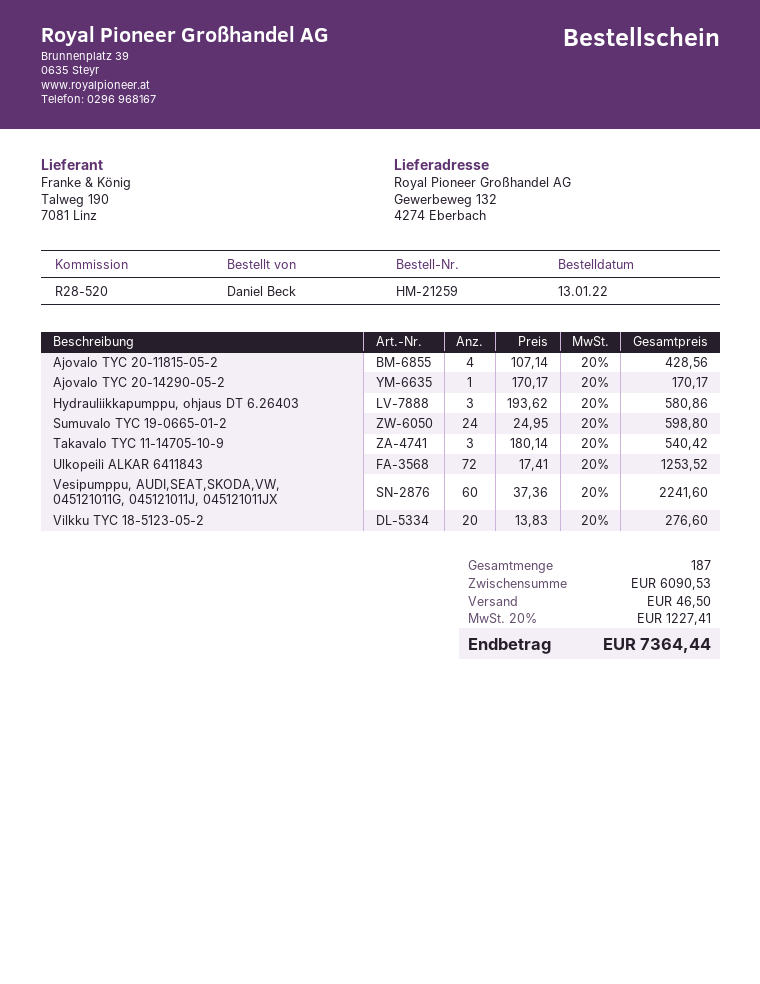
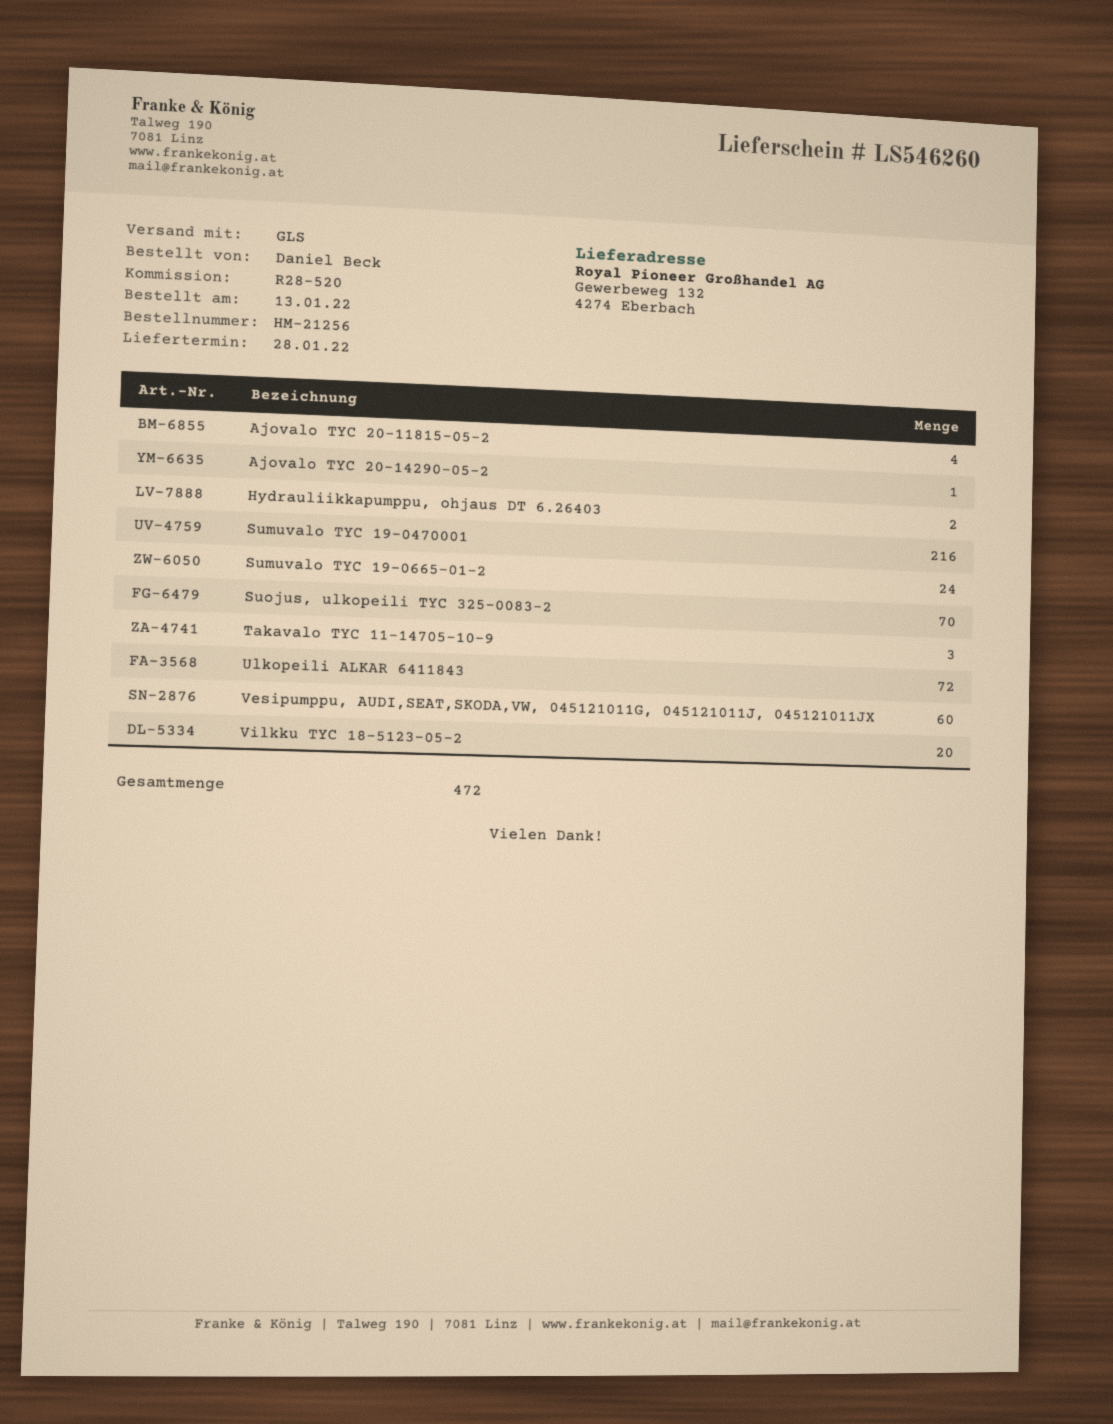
order number: HM-21259 -> HM-21256
Hydrauliikkapumppu, ohjaus DT 6.26403: 3 -> 2
Sumuvalo TYC 19-0470001: none -> 216
Suojus, ulkopeili TYC 325-0083-2: none -> 70
total quantity: 187 -> 472

